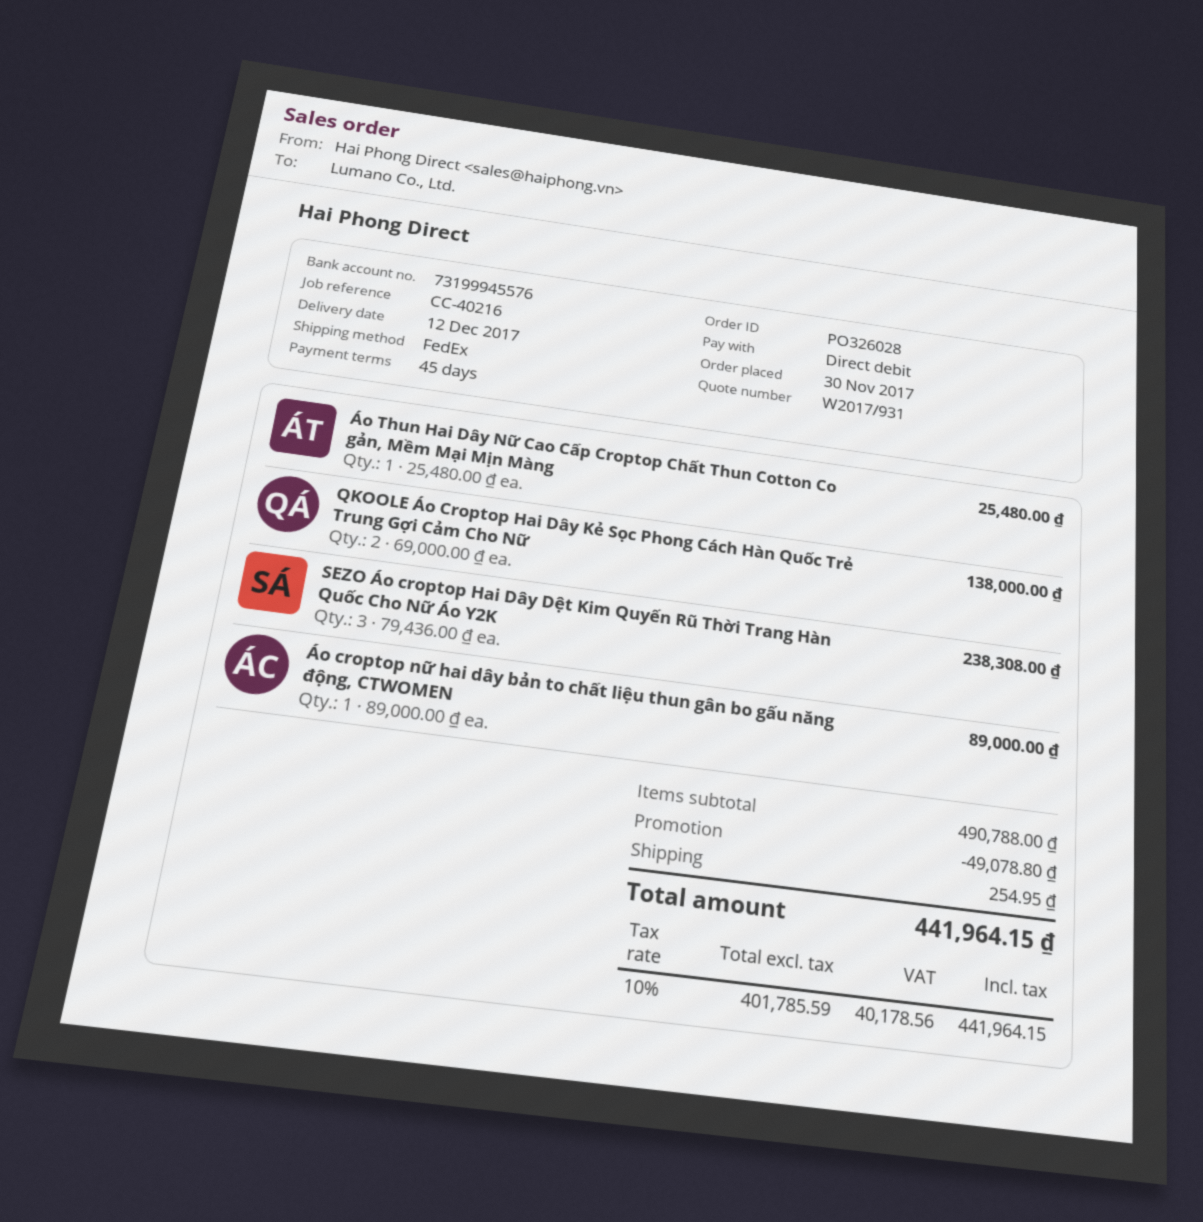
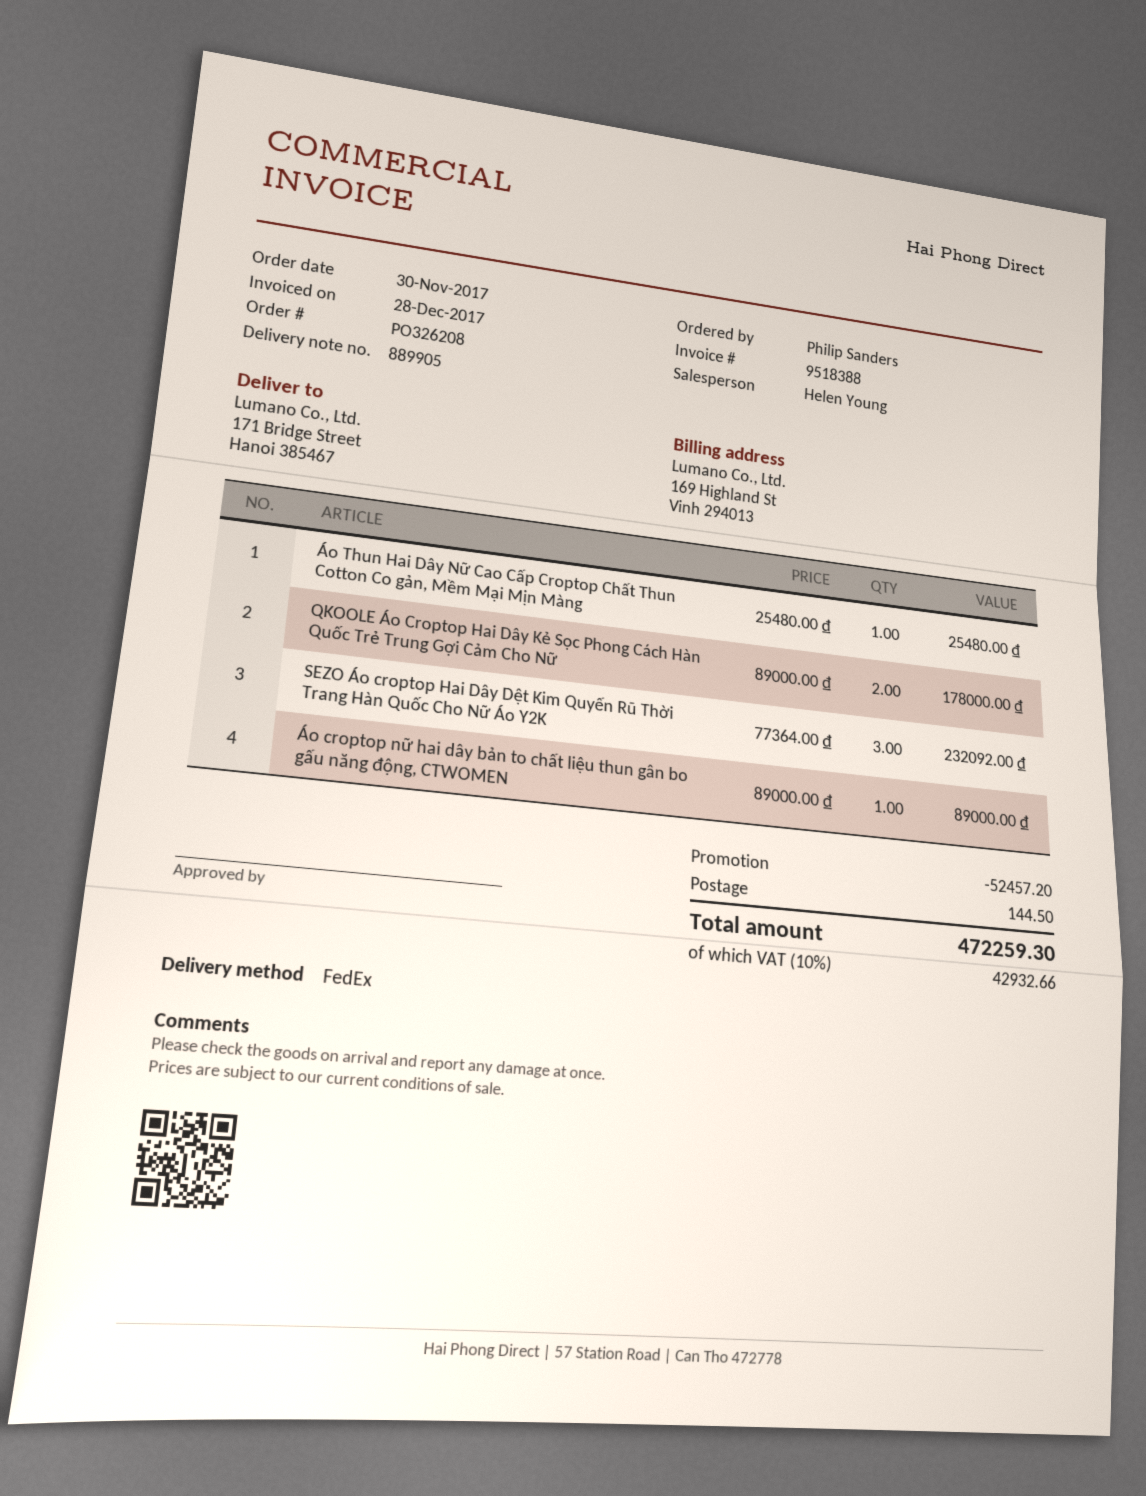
order number: PO326028 -> PO326208
QKOOLE Áo Croptop Hai Dây Kẻ Sọc Phong Cách Hàn Quốc Trẻ Trung Gợi Cảm Cho Nữ: 2 x 69000.00 = 138000.00 -> 2 x 89000.00 = 178000.00
SEZO Áo croptop Hai Dây Dệt Kim Quyến Rũ Thời Trang Hàn Quốc Cho Nữ Áo Y2K: 3 x 79436.00 = 238308.00 -> 3 x 77364.00 = 232092.00
discount: 49078.80 -> 52457.20
shipping: 254.95 -> 144.50
tax: 10% = 40178.56 -> 10% = 42932.66
total: 441964.15 -> 472259.30

